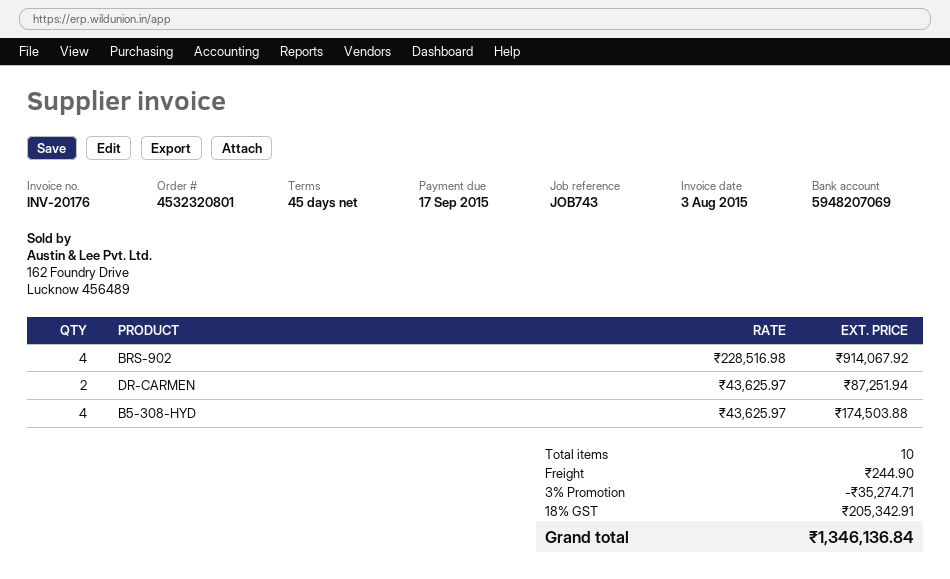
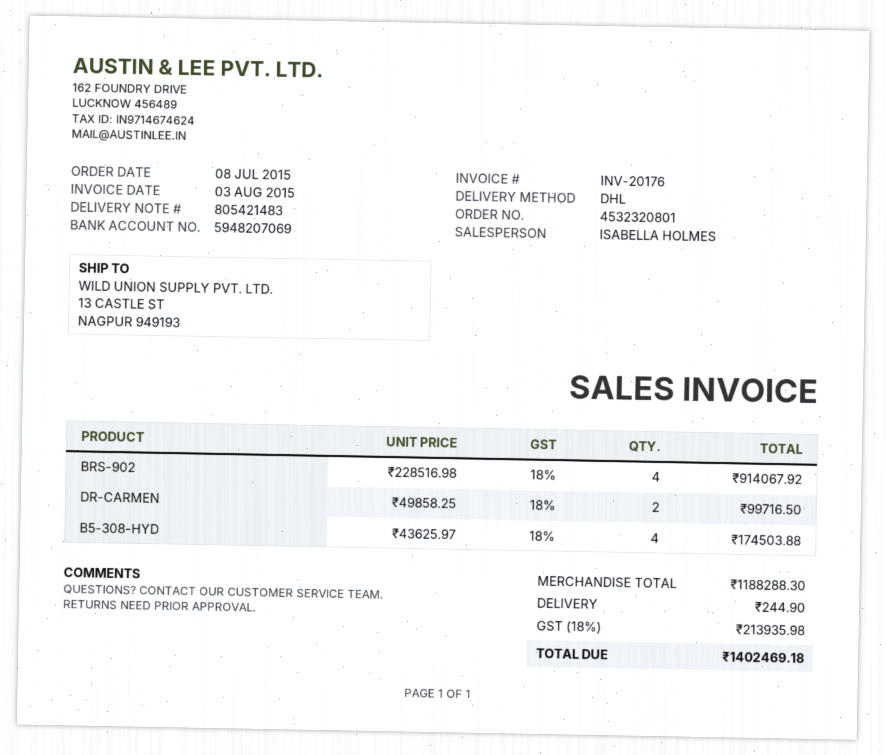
DR-CARMEN: 2 x 43625.97 = 87251.94 -> 2 x 49858.25 = 99716.50
discount: 3% = 35274.71 -> none
tax: 18% = 205342.91 -> 18% = 213935.98
total: 1346136.84 -> 1402469.18

